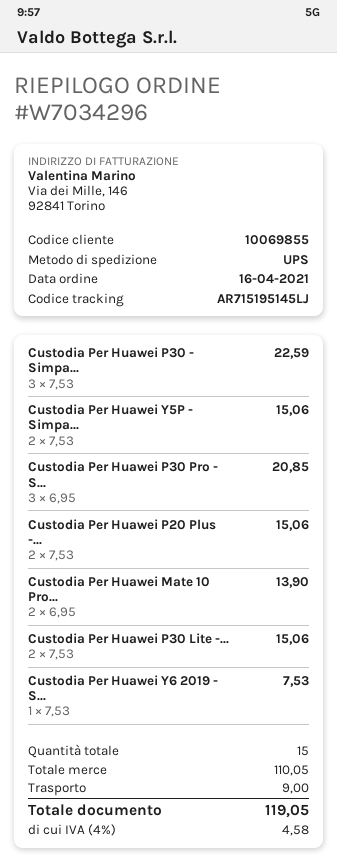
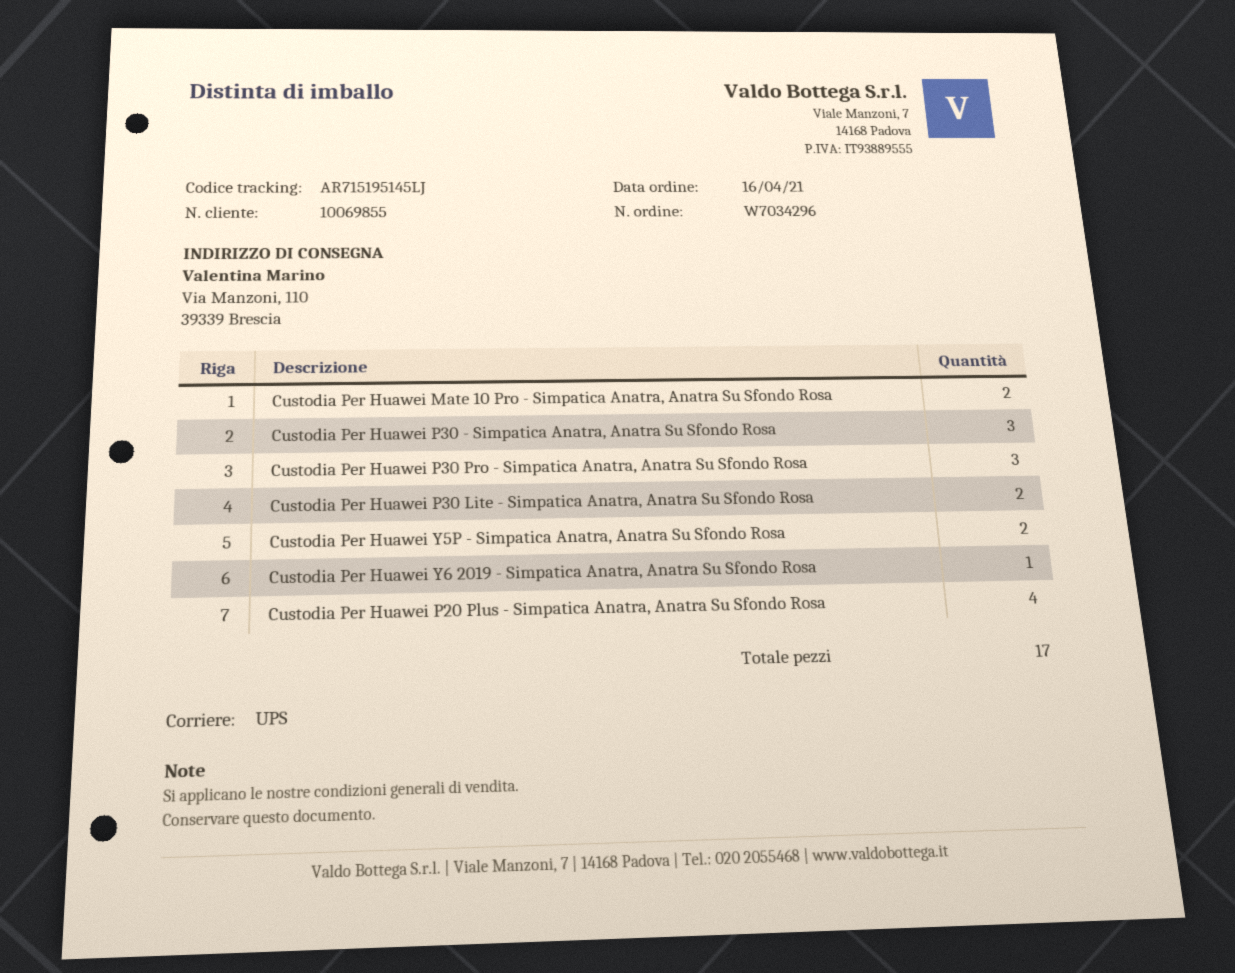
Custodia Per Huawei P20 Plus -...: 2 -> 4
total quantity: 15 -> 17

